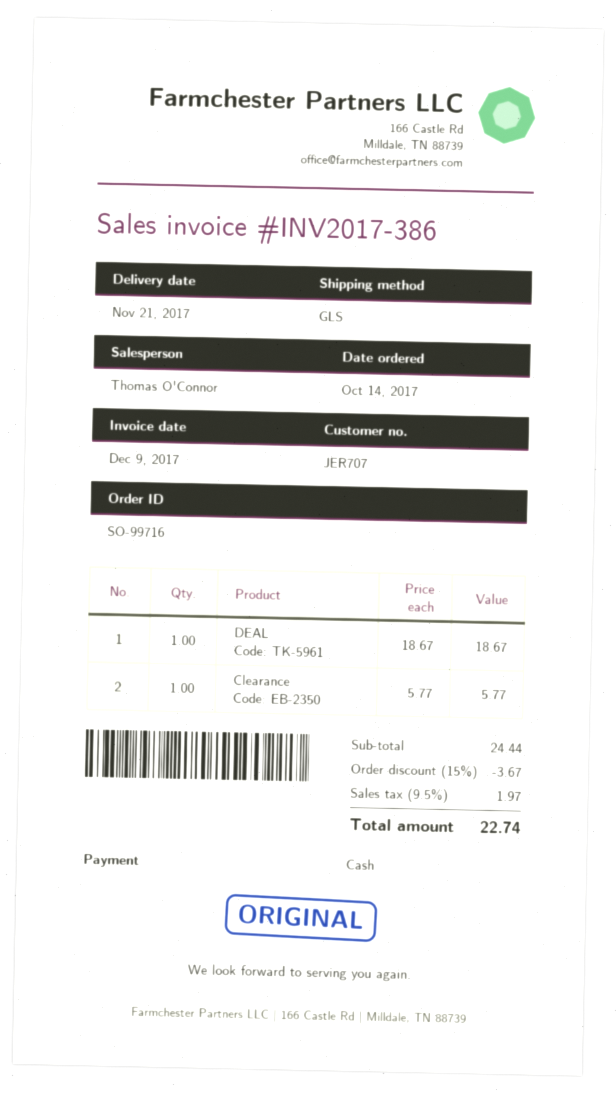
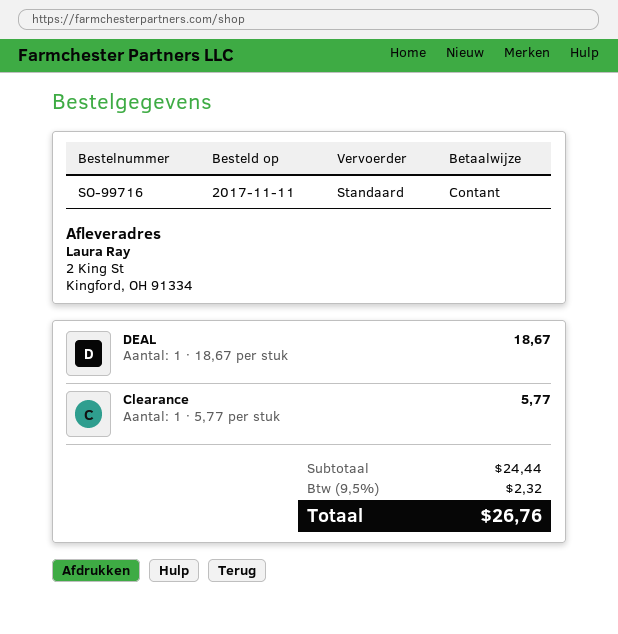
order date: 2017-10-14 -> 2017-11-11
shipping method: GLS -> standard
discount: 15% = 3.67 -> none
tax: 9.5% = 1.97 -> 9.5% = 2.32
total: 22.74 -> 26.76

